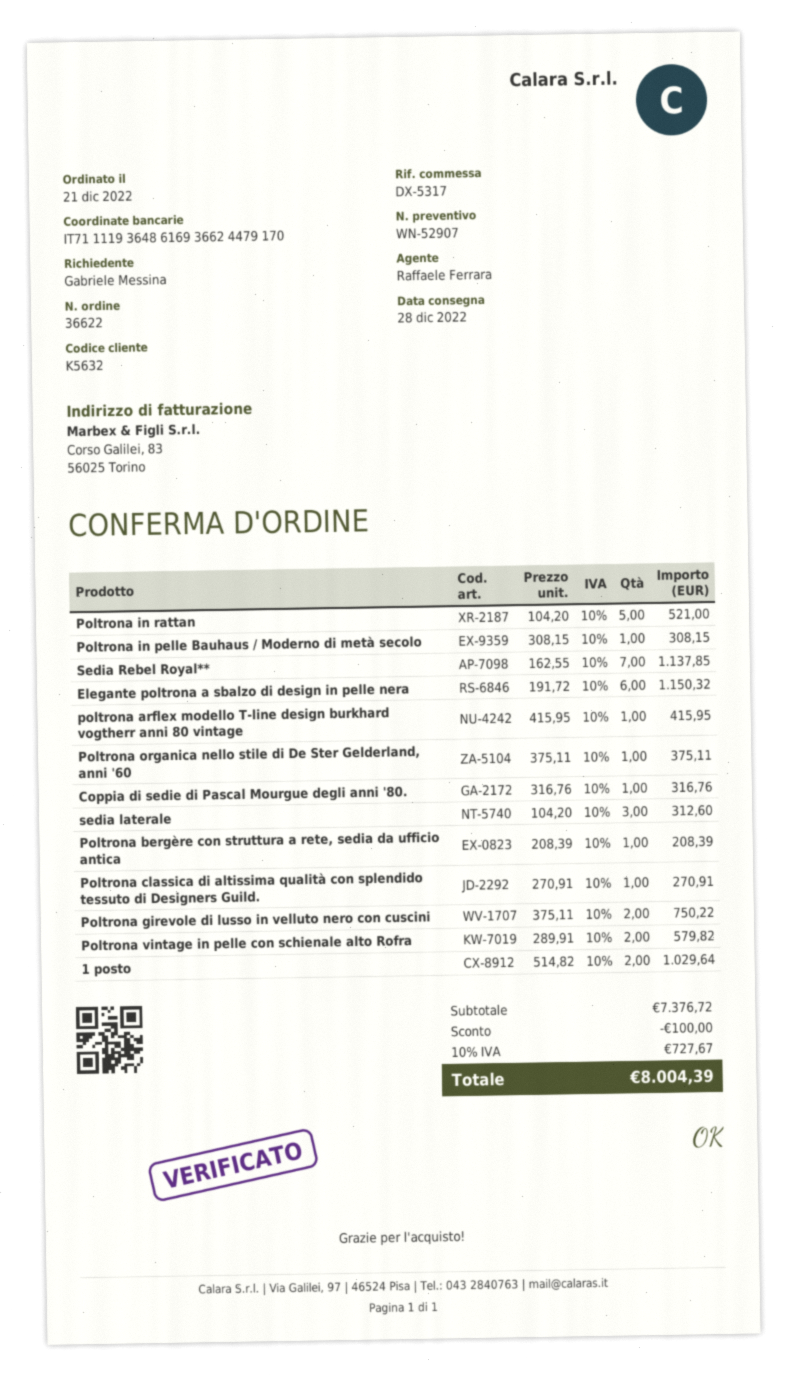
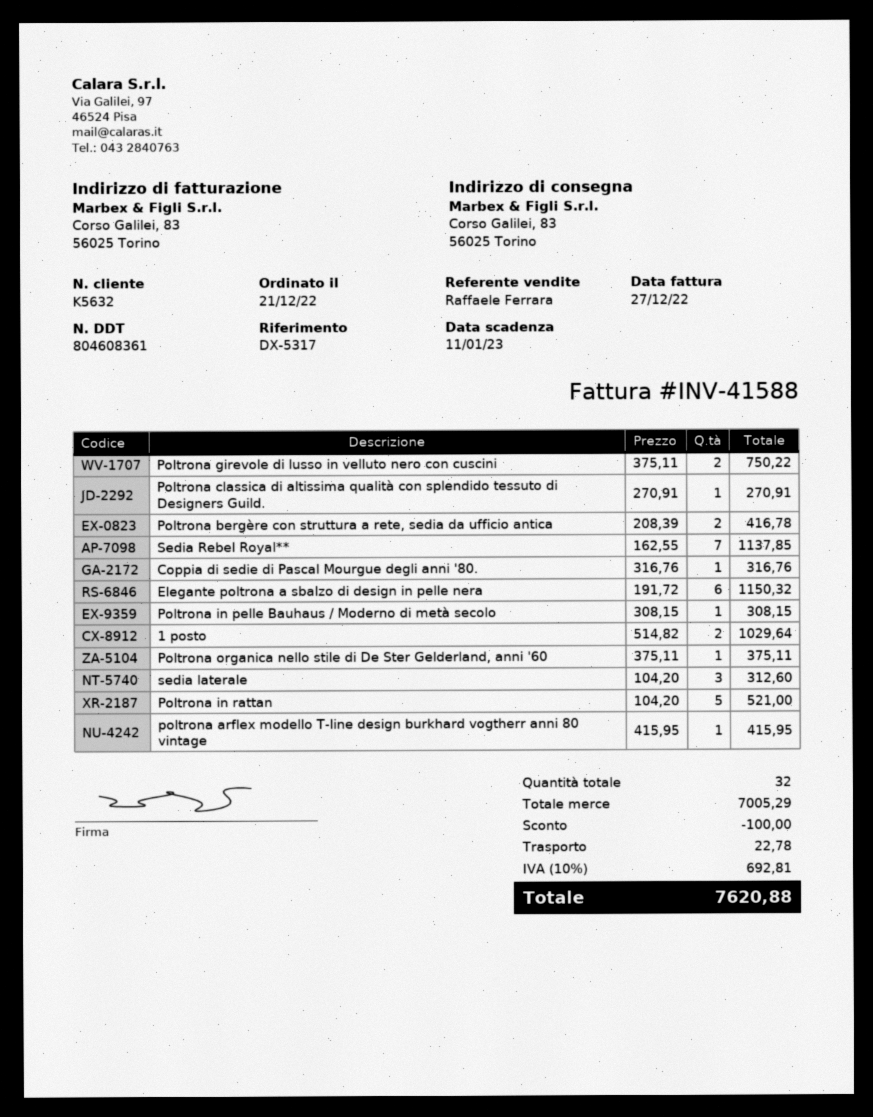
Poltrona bergère con struttura a rete, sedia da ufficio antica: 1 x 208.39 = 208.39 -> 2 x 208.39 = 416.78
Poltrona vintage in pelle con schienale alto Rofra: 2 x 289.91 = 579.82 -> none
subtotal: 7376.72 -> 7005.29
shipping: none -> 22.78
tax: 10% = 727.67 -> 10% = 692.81
total: 8004.39 -> 7620.88

